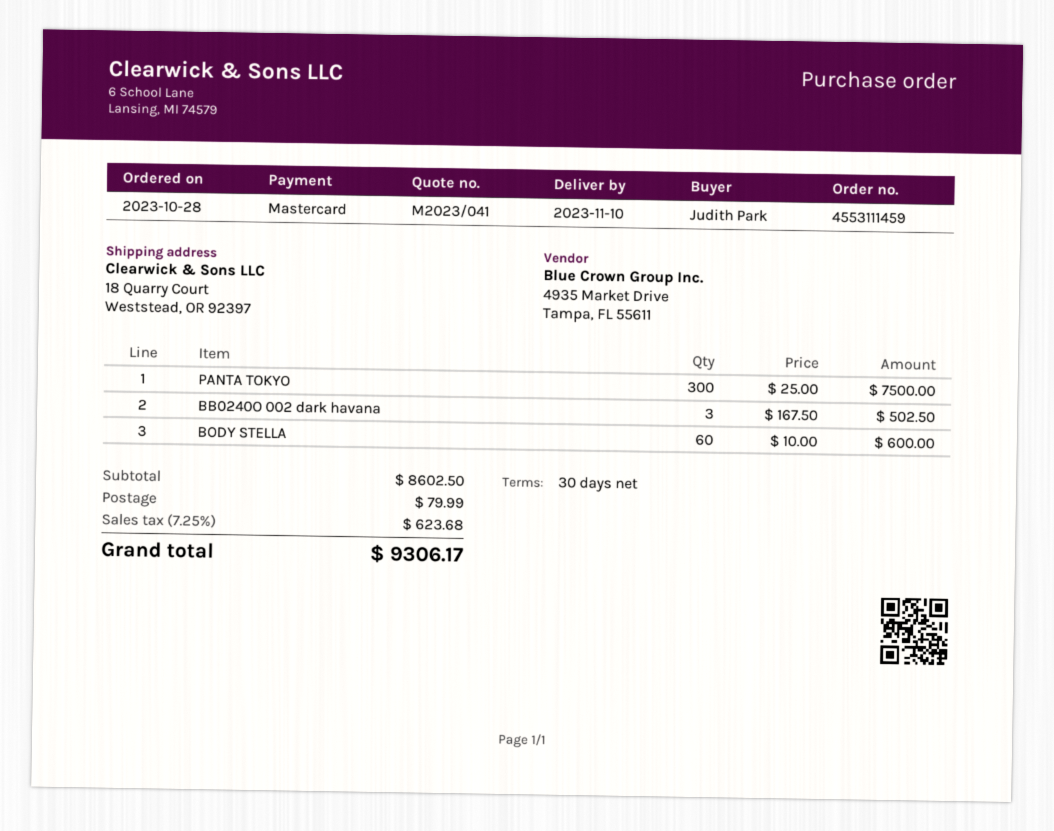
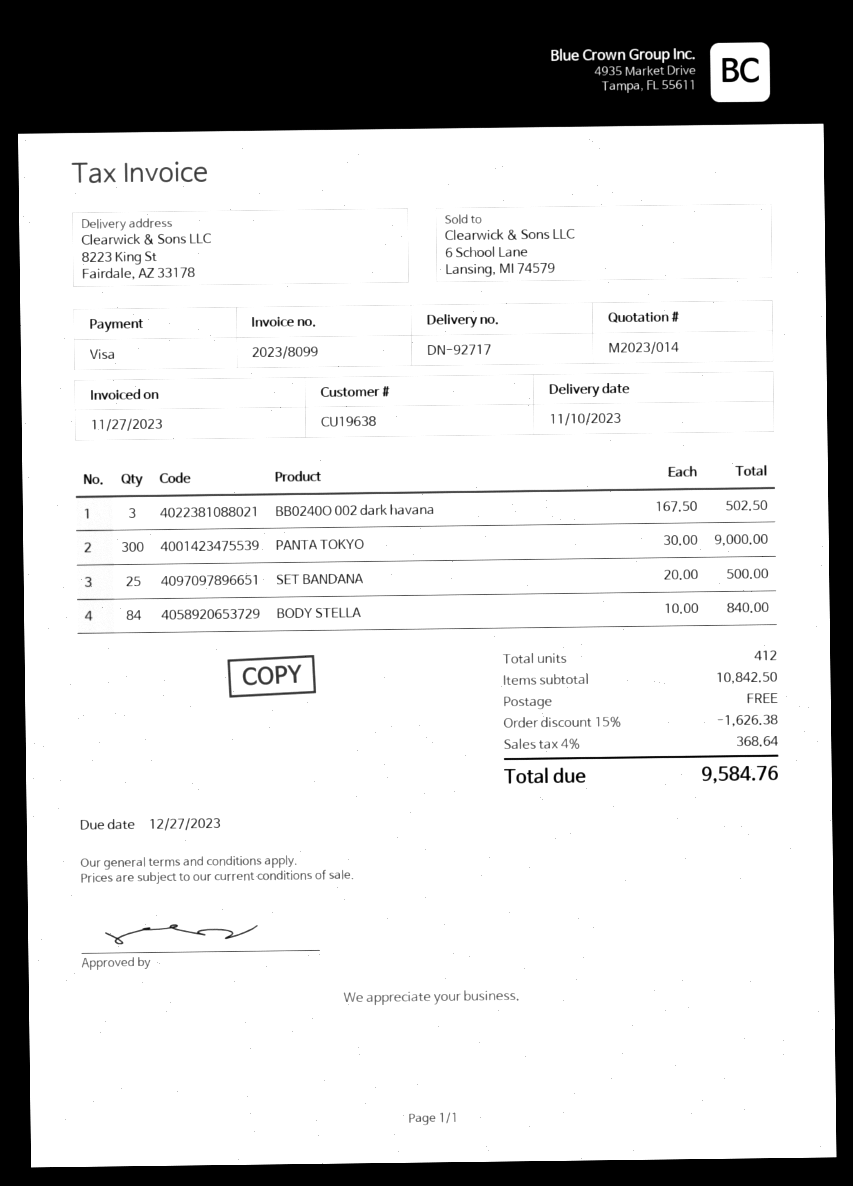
quote number: M2023/041 -> M2023/014
payment method: Mastercard -> Visa
ship to: 18 Quarry Court, Weststead, OR 92397 -> 8223 King St, Fairdale, AZ 33178
PANTA TOKYO: 300 x 25.00 = 7500.00 -> 300 x 30.00 = 9000.00
BODY STELLA: 60 x 10.00 = 600.00 -> 84 x 10.00 = 840.00
SET BANDANA: none -> 25 x 20.00 = 500.00
subtotal: 8602.50 -> 10842.50
discount: none -> 15% = 1626.38
shipping: 79.99 -> 0.00
tax: 7.25% = 623.68 -> 4% = 368.64
total: 9306.17 -> 9584.76

